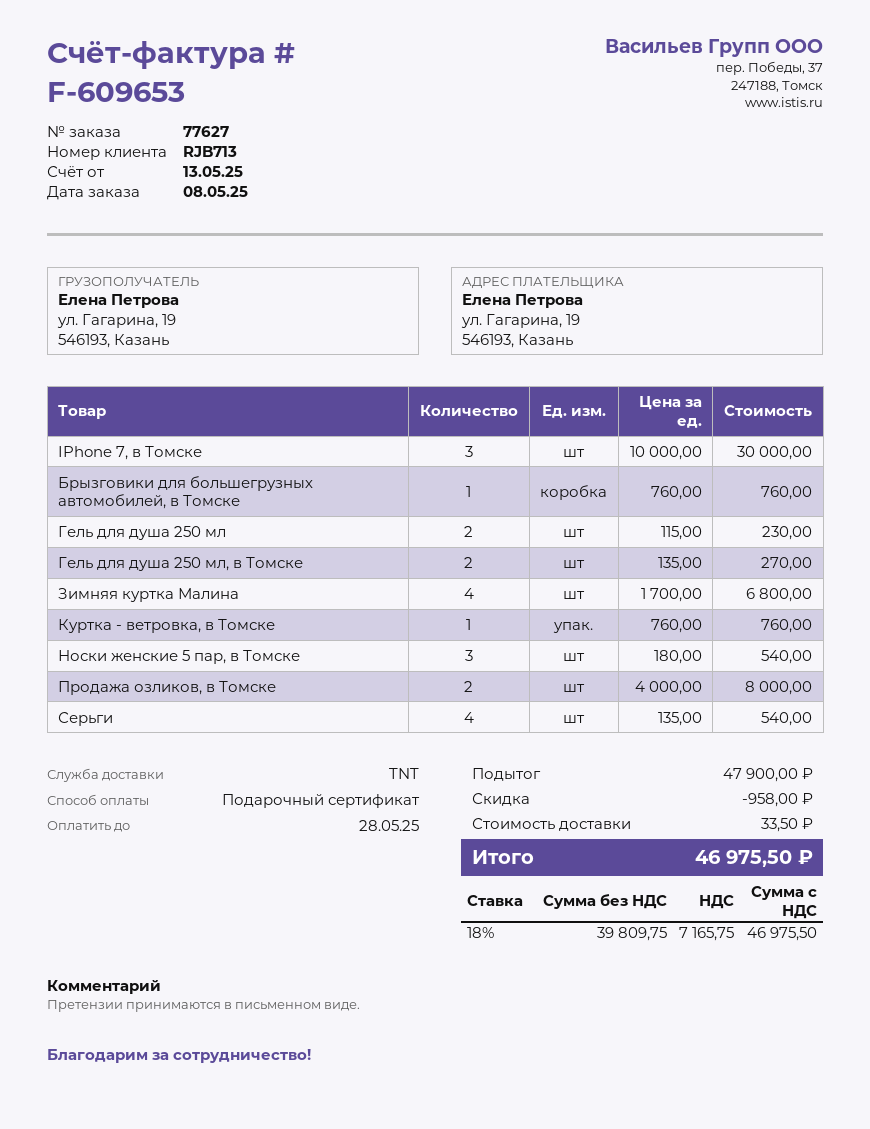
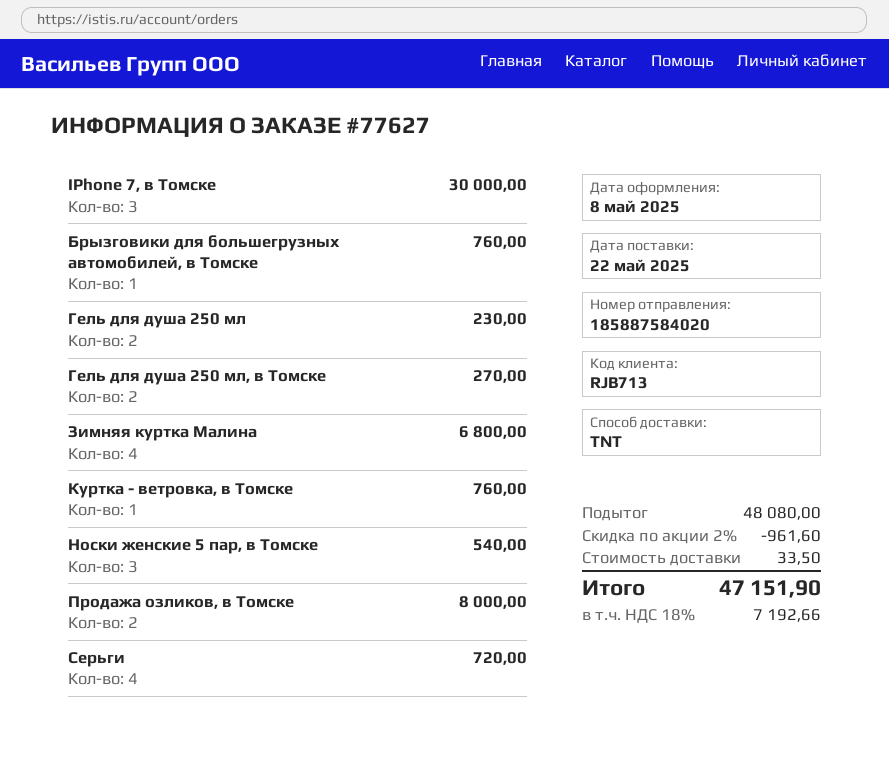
Серьги: 4 for 540.00 -> 4 for 720.00
subtotal: 47900.00 -> 48080.00
discount: 958.00 -> 961.60
tax: 18% = 7165.75 -> 18% = 7192.66
total: 46975.50 -> 47151.90

